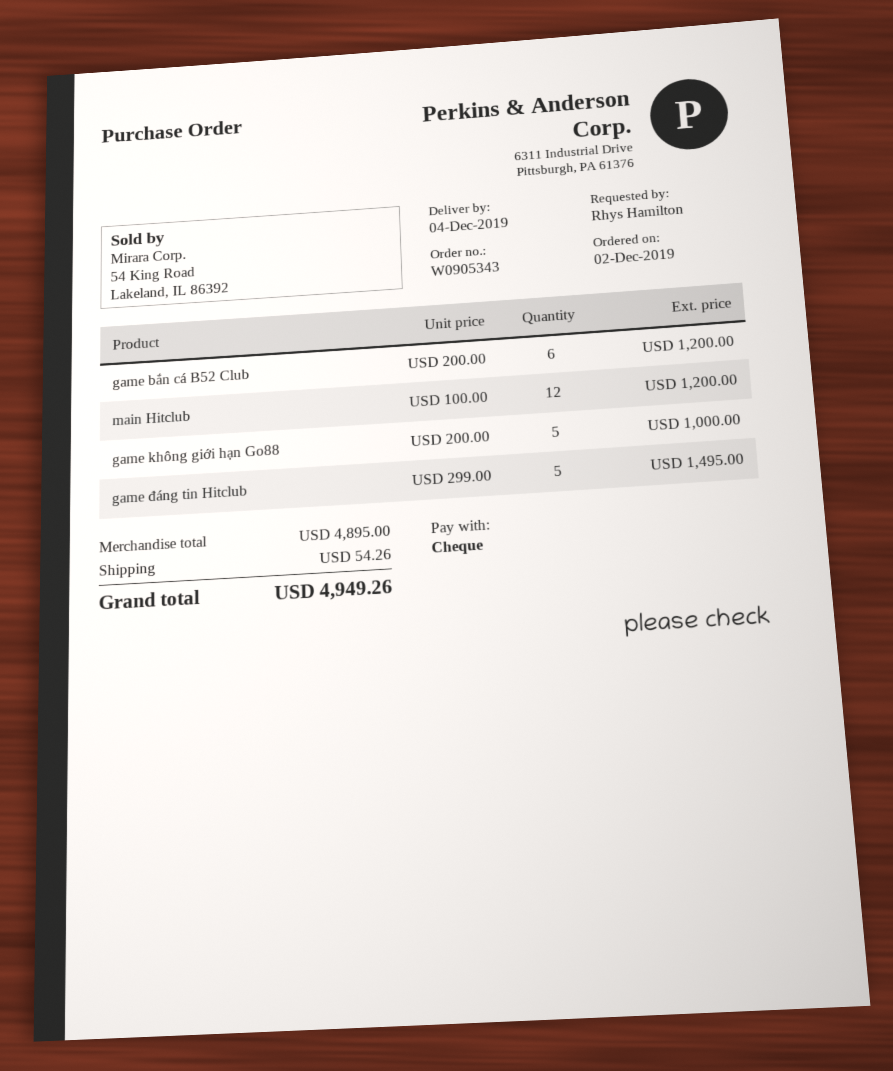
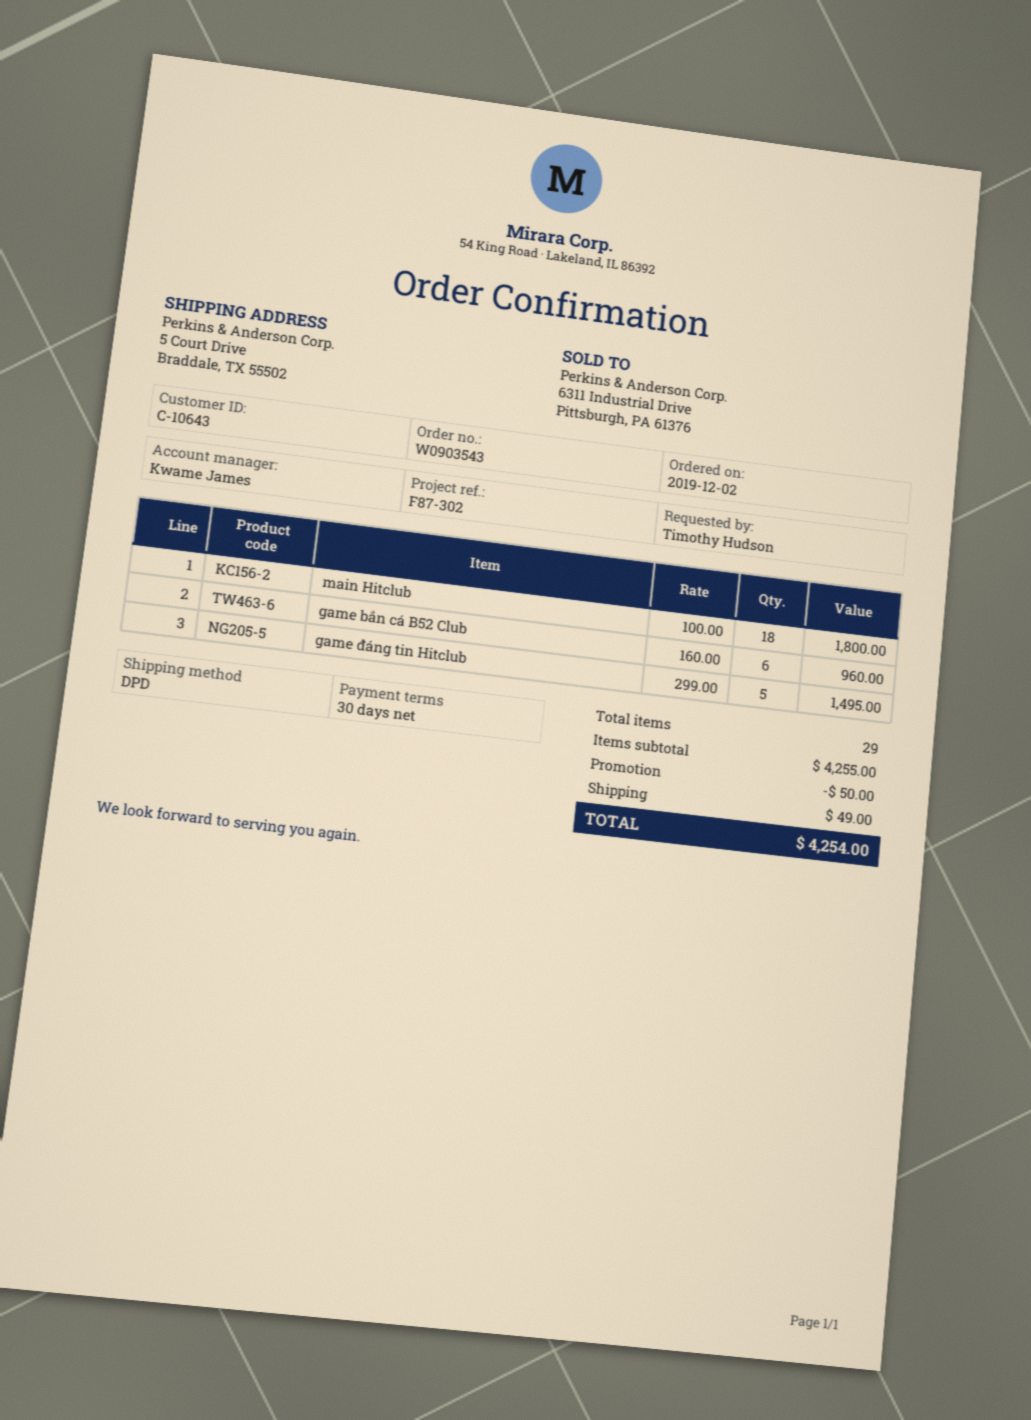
order number: W0905343 -> W0903543
ordered by: Rhys Hamilton -> Timothy Hudson
game bắn cá B52 Club: 6 x 200.00 = 1200.00 -> 6 x 160.00 = 960.00
main Hitclub: 12 x 100.00 = 1200.00 -> 18 x 100.00 = 1800.00
game không giới hạn Go88: 5 x 200.00 = 1000.00 -> none
subtotal: 4895.00 -> 4255.00
discount: none -> 50.00
shipping: 54.26 -> 49.00
total: 4949.26 -> 4254.00

